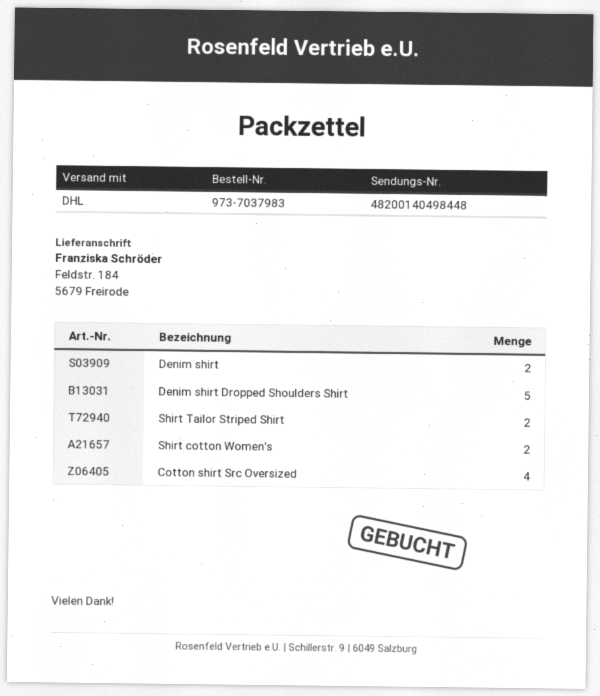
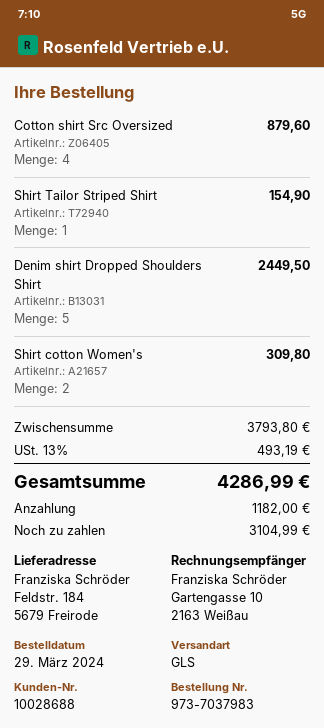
shipping method: DHL -> GLS
Denim shirt: 2 -> none
Shirt Tailor Striped Shirt: 2 -> 1

